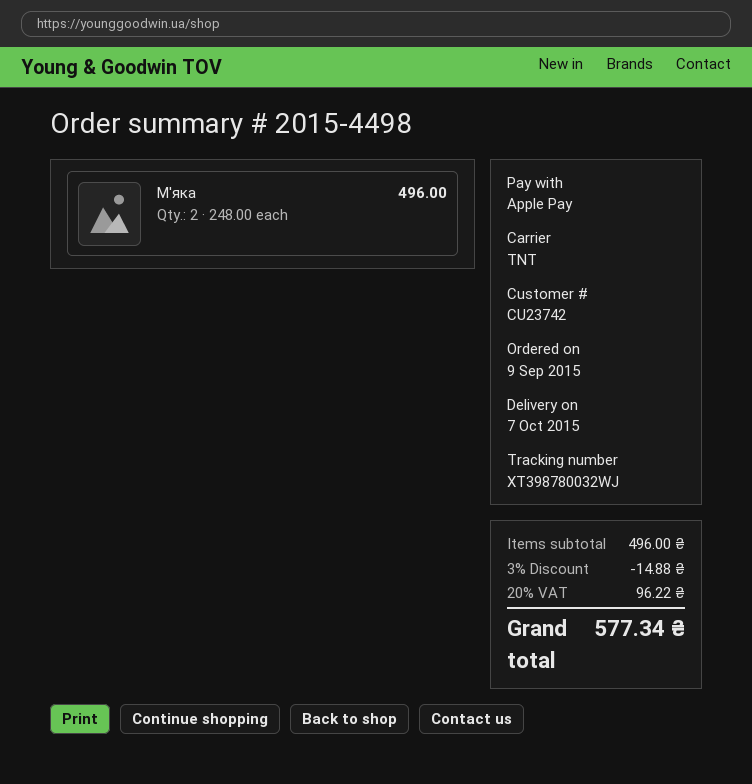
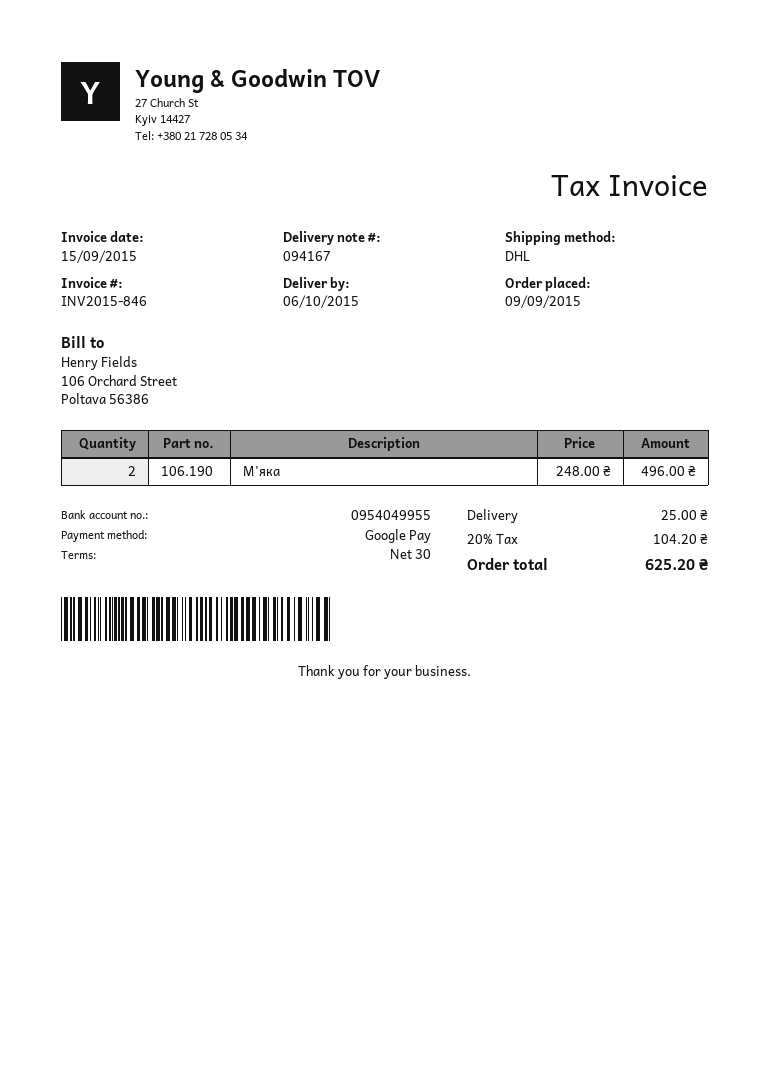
delivery date: 2015-10-07 -> 2015-10-06
payment method: Apple Pay -> Google Pay
shipping method: TNT -> DHL
discount: 3% = 14.88 -> none
shipping: none -> 25.00
tax: 20% = 96.22 -> 20% = 104.20
total: 577.34 -> 625.20

